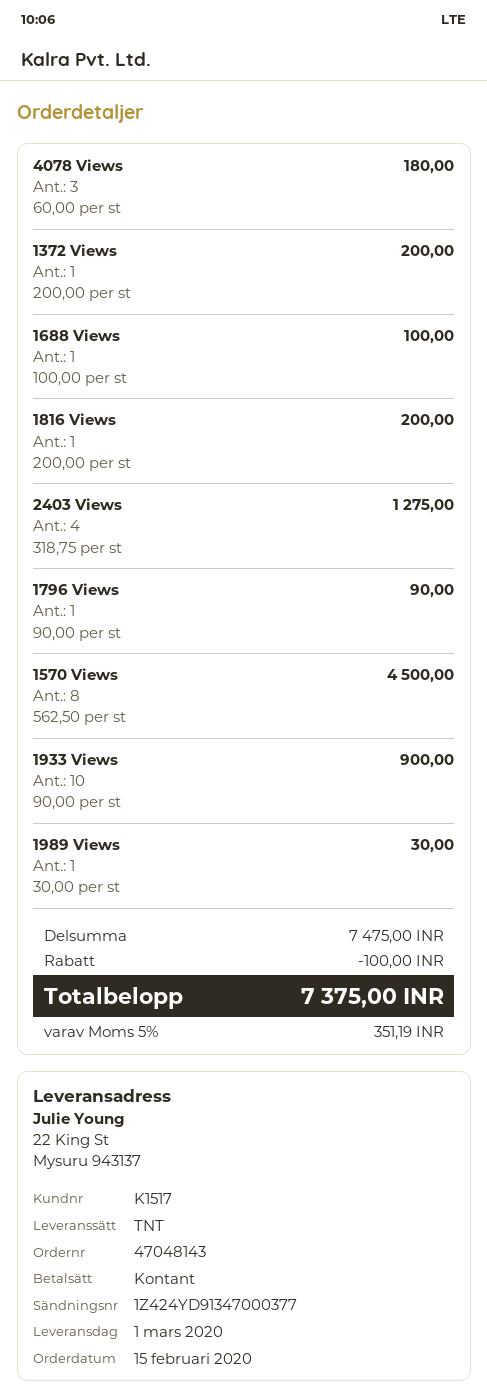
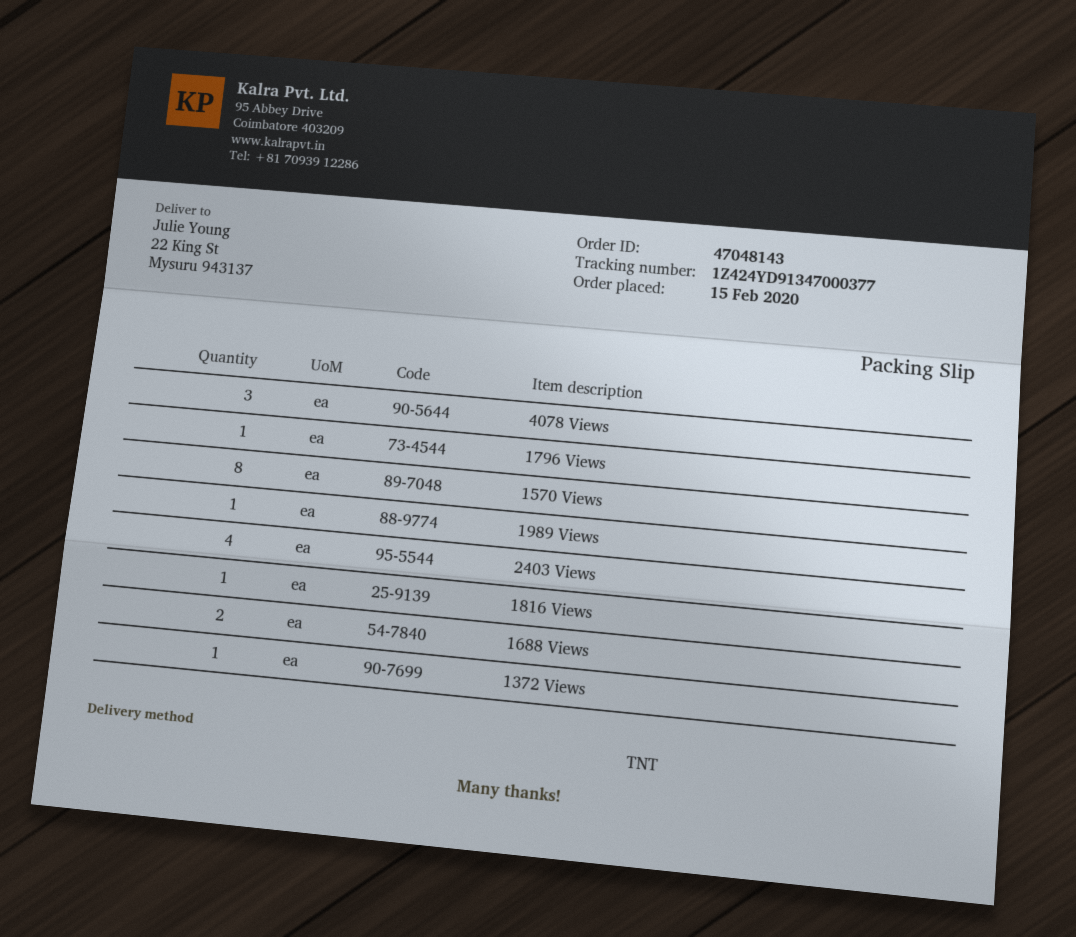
1688 Views: 1 -> 2
1933 Views: 10 -> none

